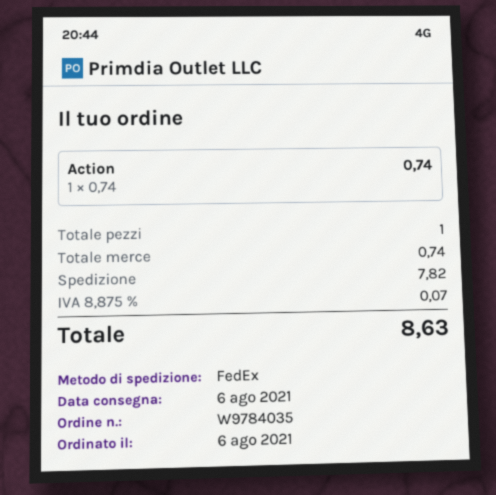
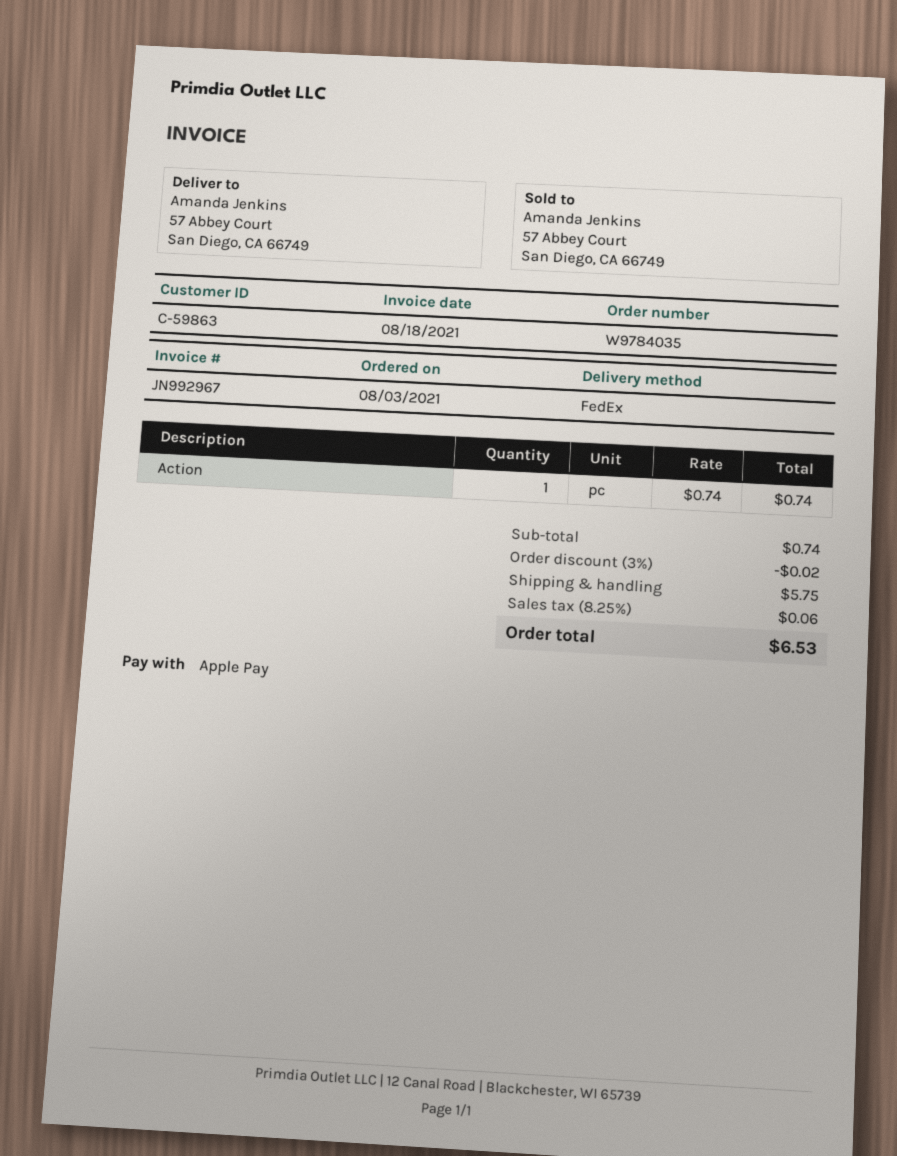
order date: 2021-08-06 -> 2021-08-03
discount: none -> 3% = 0.02
shipping: 7.82 -> 5.75
tax: 8.875% = 0.07 -> 8.25% = 0.06
total: 8.63 -> 6.53

